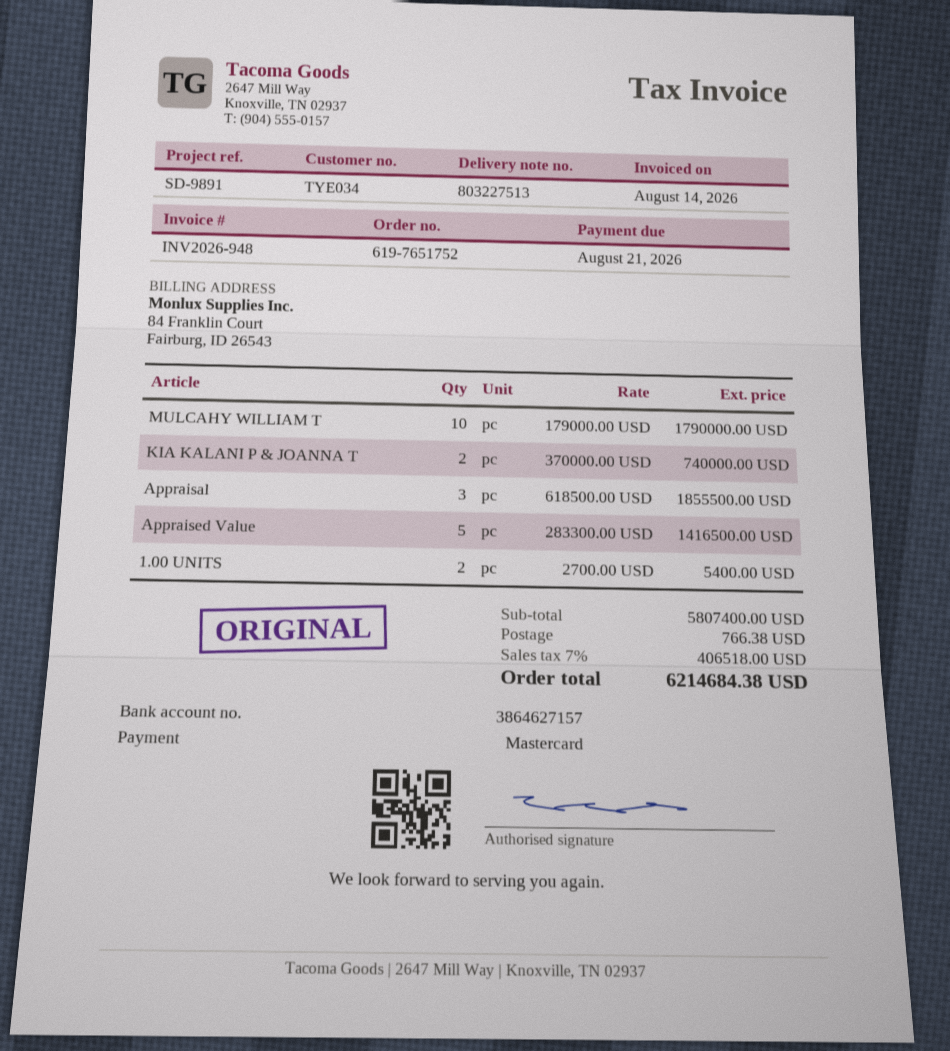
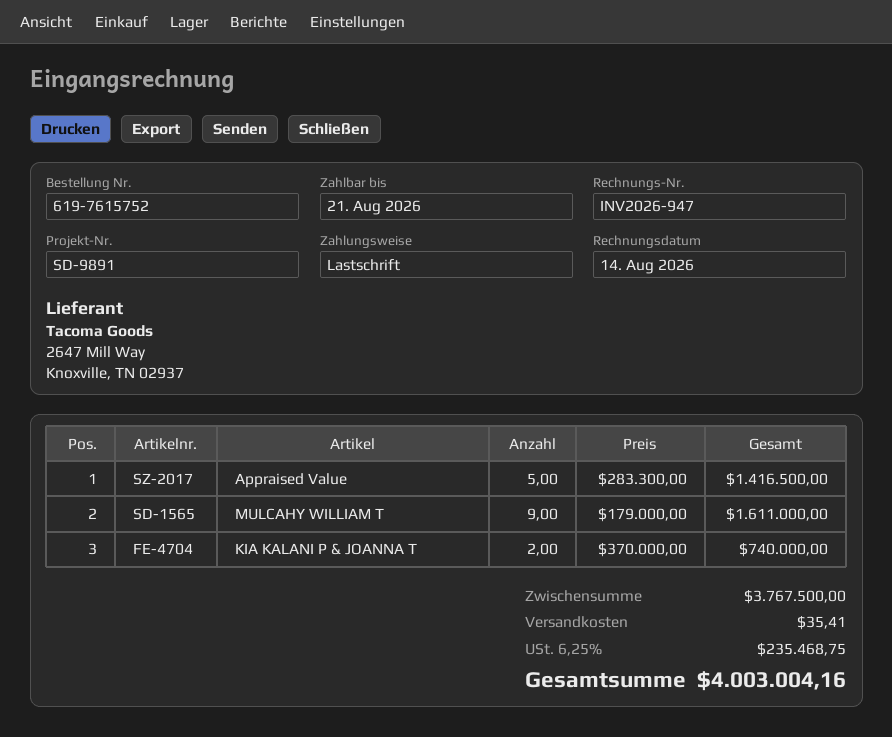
order number: 619-7651752 -> 619-7615752
invoice number: INV2026-948 -> INV2026-947
payment method: Mastercard -> direct debit
MULCAHY WILLIAM T: 10 x 179000.00 = 1790000.00 -> 9 x 179000.00 = 1611000.00
Appraisal: 3 x 618500.00 = 1855500.00 -> none
1.00 UNITS: 2 x 2700.00 = 5400.00 -> none
subtotal: 5807400.00 -> 3767500.00
shipping: 766.38 -> 35.41
tax: 7% = 406518.00 -> 6.25% = 235468.75
total: 6214684.38 -> 4003004.16

